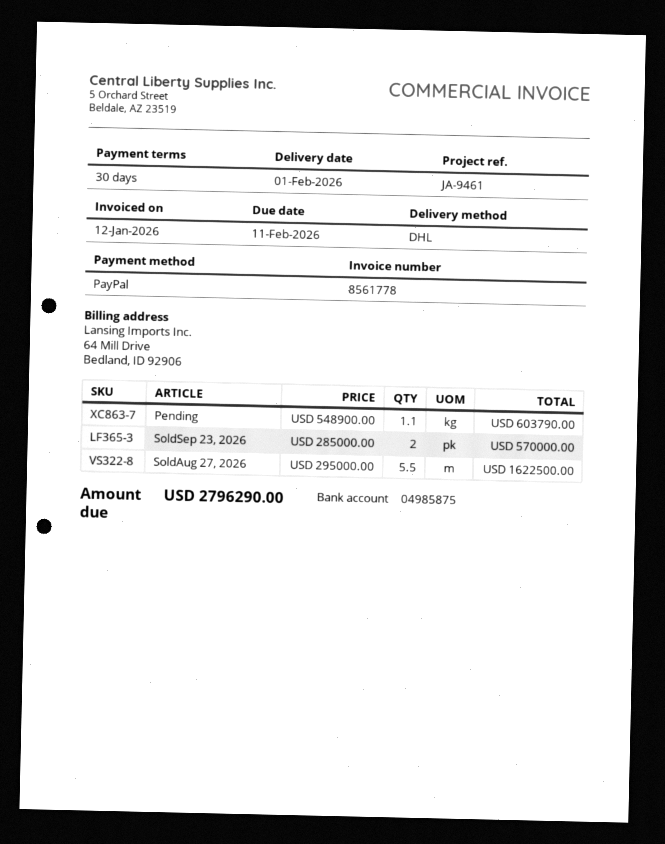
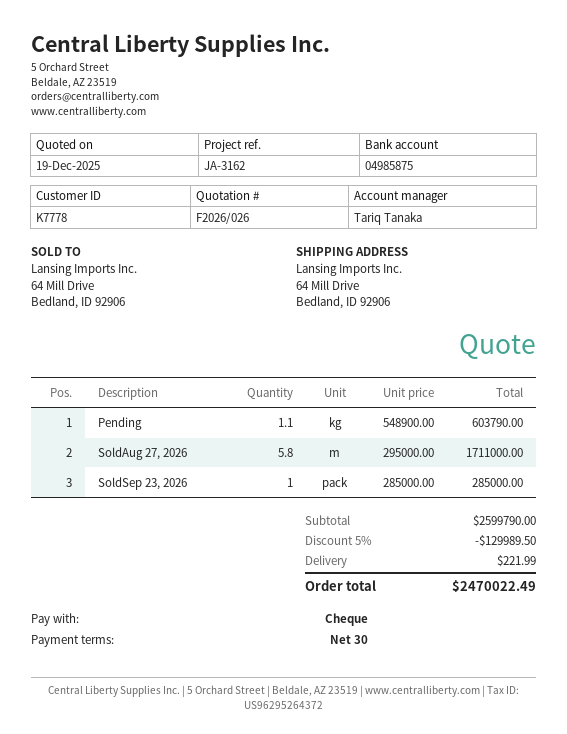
reference: JA-9461 -> JA-3162
payment method: PayPal -> cheque
SoldSep 23, 2026: 2 x 285000.00 = 570000.00 -> 1 x 285000.00 = 285000.00
SoldAug 27, 2026: 5.5 x 295000.00 = 1622500.00 -> 5.8 x 295000.00 = 1711000.00
discount: none -> 5% = 129989.50
shipping: none -> 221.99
total: 2796290.00 -> 2470022.49

